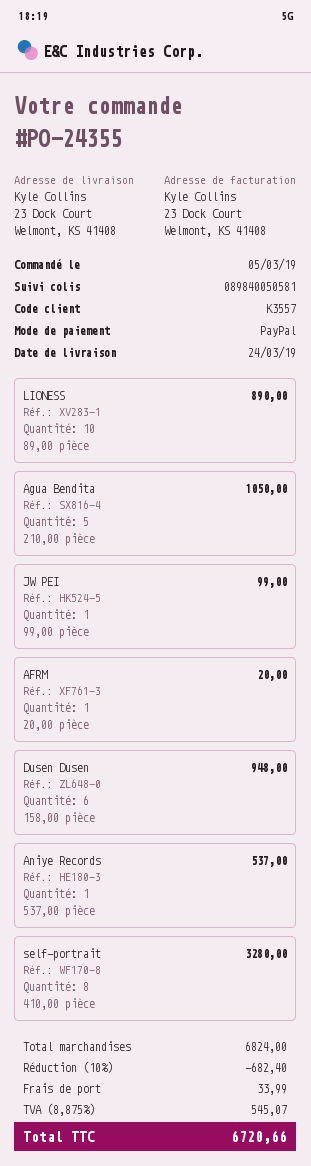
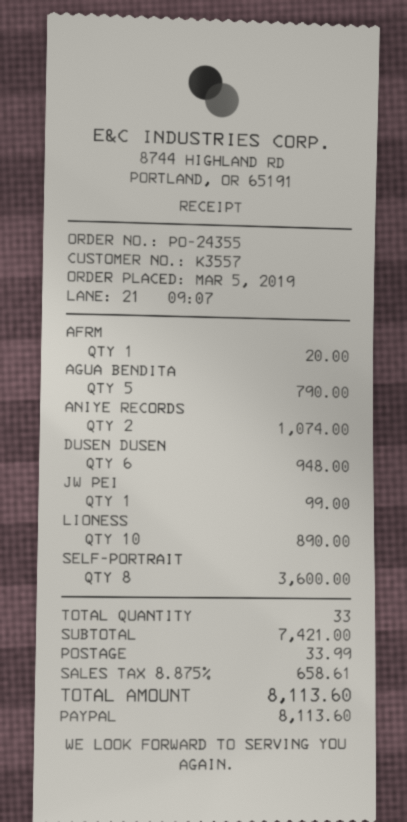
Agua Bendita: 5 for 1050.00 -> 5 for 790.00
Aniye Records: 1 for 537.00 -> 2 for 1074.00
self-portrait: 8 for 3280.00 -> 8 for 3600.00
subtotal: 6824.00 -> 7421.00
discount: 10% = 682.40 -> none
tax: 8.875% = 545.07 -> 8.875% = 658.61
total: 6720.66 -> 8113.60

